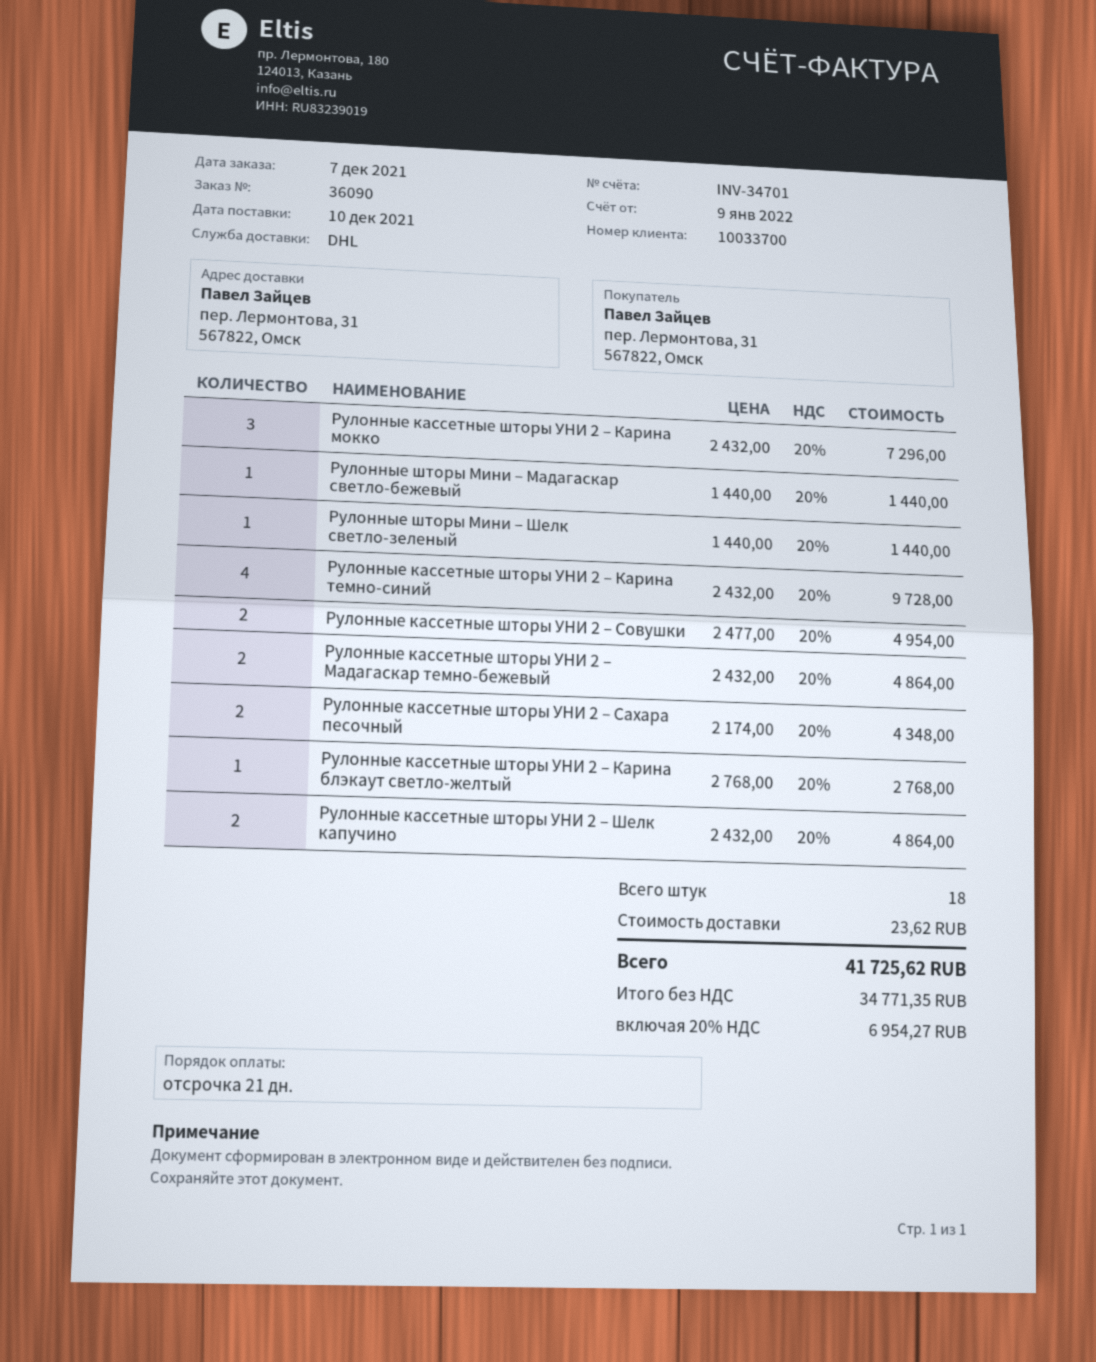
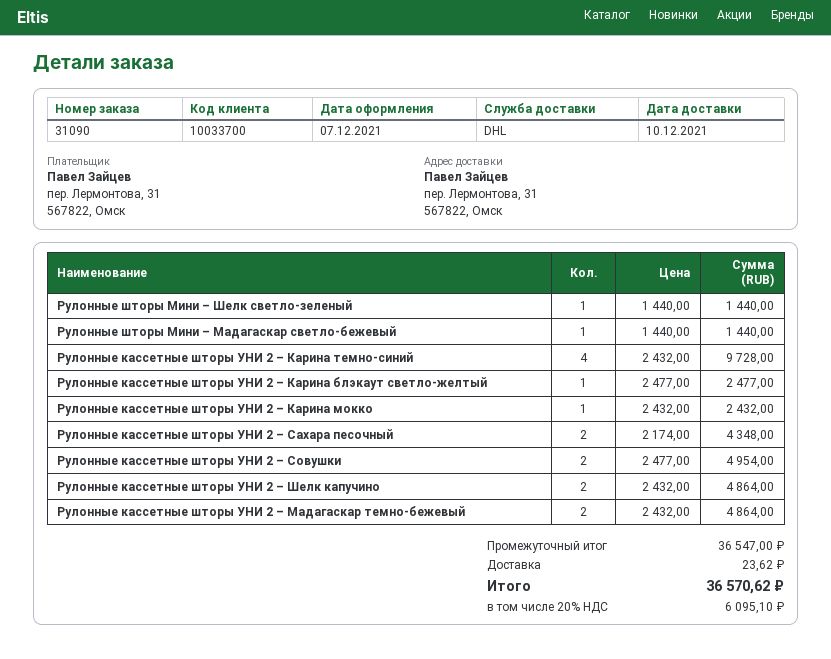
order number: 36090 -> 31090
Рулонные кассетные шторы УНИ 2 – Карина мокко: 3 x 2432.00 = 7296.00 -> 1 x 2432.00 = 2432.00
Рулонные кассетные шторы УНИ 2 – Карина блэкаут светло-желтый: 1 x 2768.00 = 2768.00 -> 1 x 2477.00 = 2477.00
tax: 20% = 6954.27 -> 20% = 6095.10
total: 41725.62 -> 36570.62

